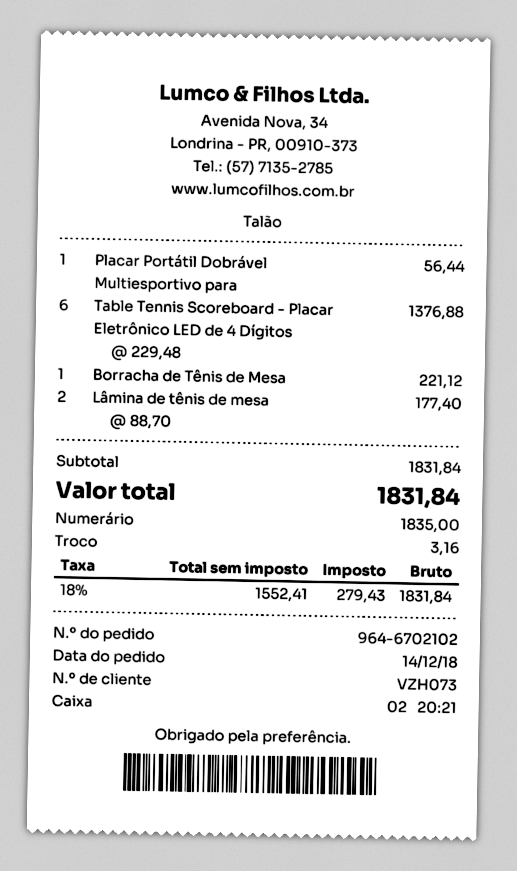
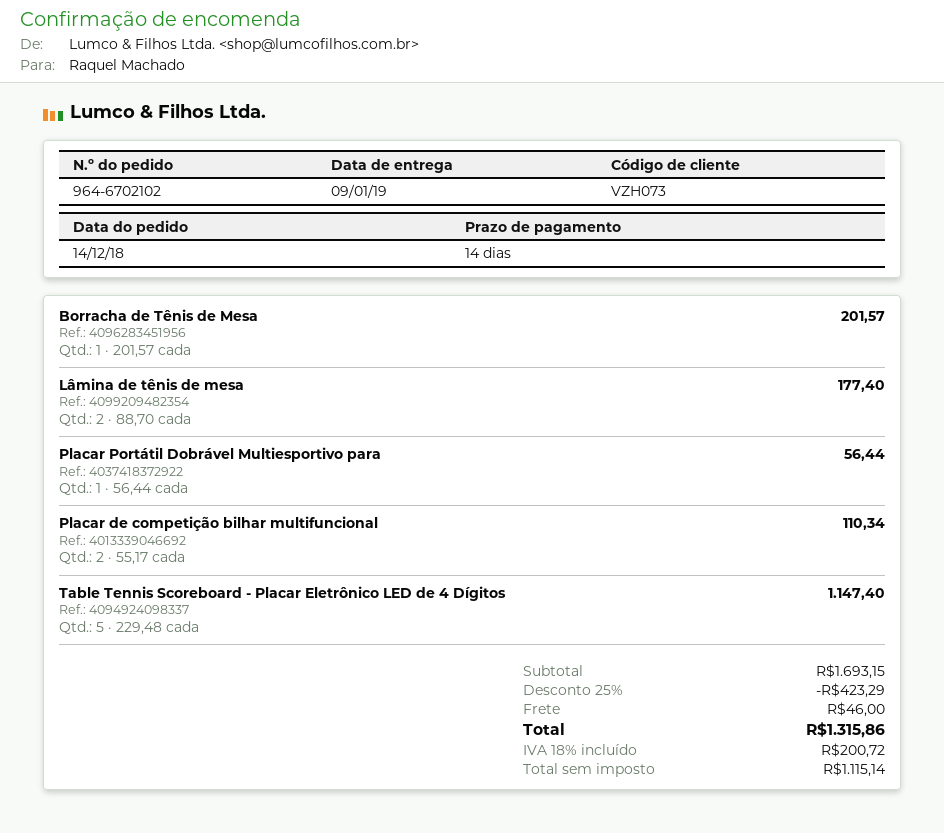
Table Tennis Scoreboard - Placar Eletrônico LED de 4 Dígitos: 6 x 229.48 = 1376.88 -> 5 x 229.48 = 1147.40
Borracha de Tênis de Mesa: 1 x 221.12 = 221.12 -> 1 x 201.57 = 201.57
Placar de competição bilhar multifuncional: none -> 2 x 55.17 = 110.34
subtotal: 1831.84 -> 1693.15
discount: none -> 25% = 423.29
shipping: none -> 46.00
net: 1552.41 -> 1115.14
tax: 18% = 279.43 -> 18% = 200.72
total: 1831.84 -> 1315.86

